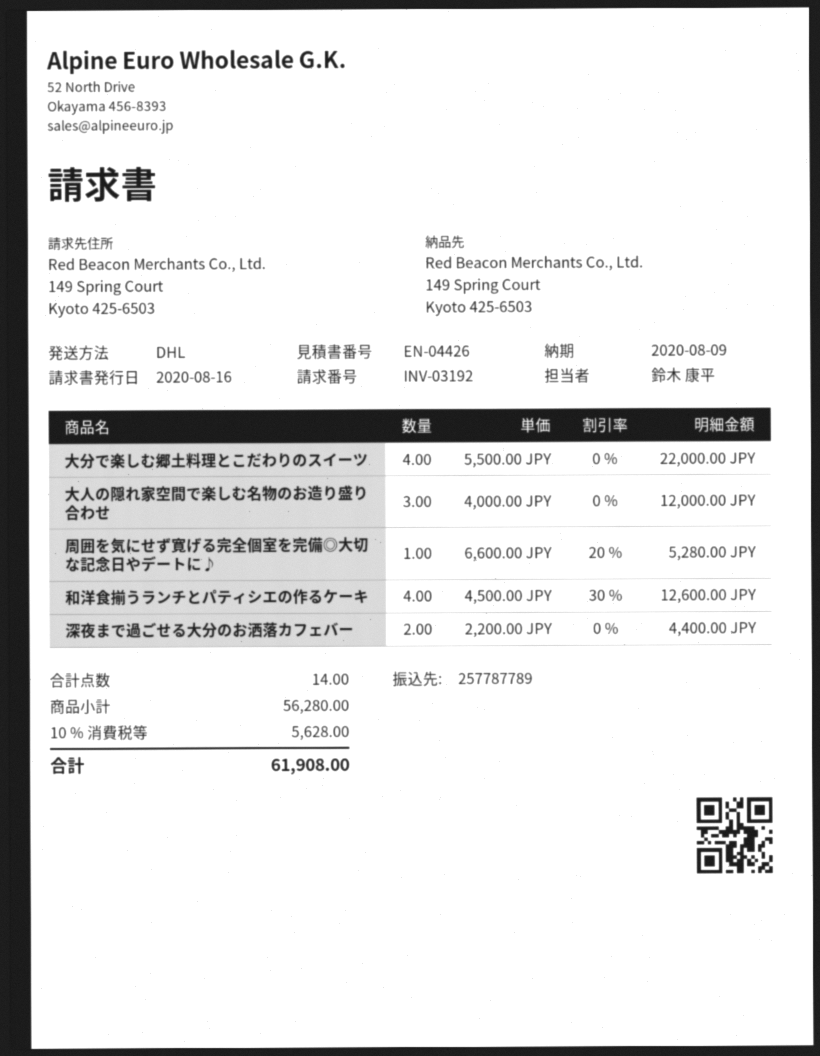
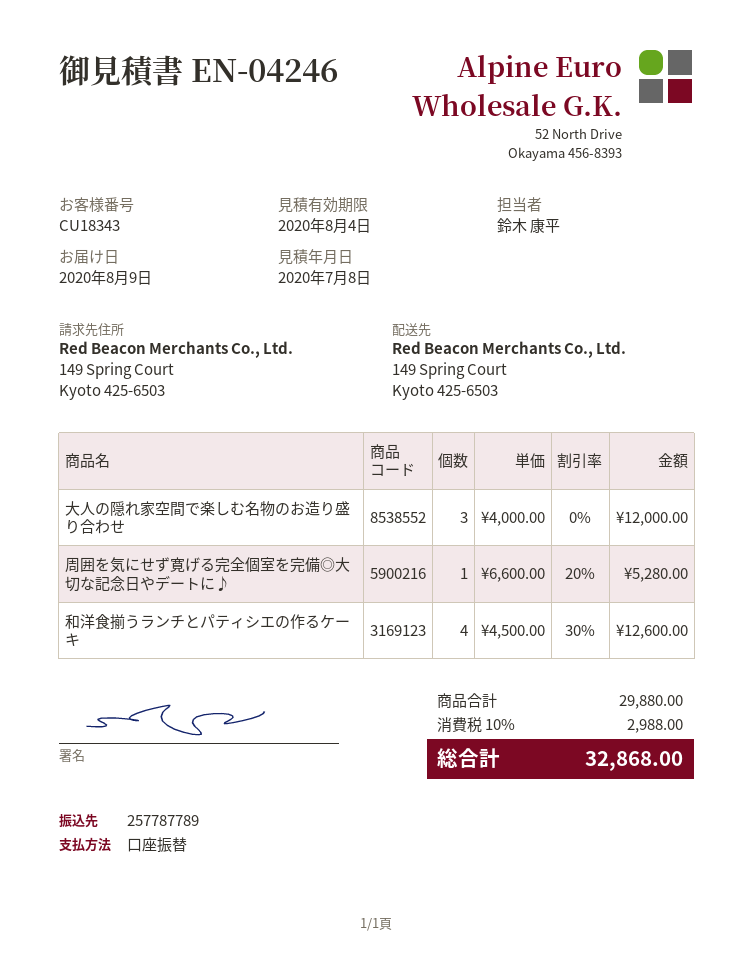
quote number: EN-04426 -> EN-04246
大分で楽しむ郷土料理とこだわりのスイーツ: 4 x 5500.00 = 22000.00 -> none
深夜まで過ごせる大分のお洒落カフェバー: 2 x 2200.00 = 4400.00 -> none
subtotal: 56280.00 -> 29880.00
tax: 10% = 5628.00 -> 10% = 2988.00
total: 61908.00 -> 32868.00

